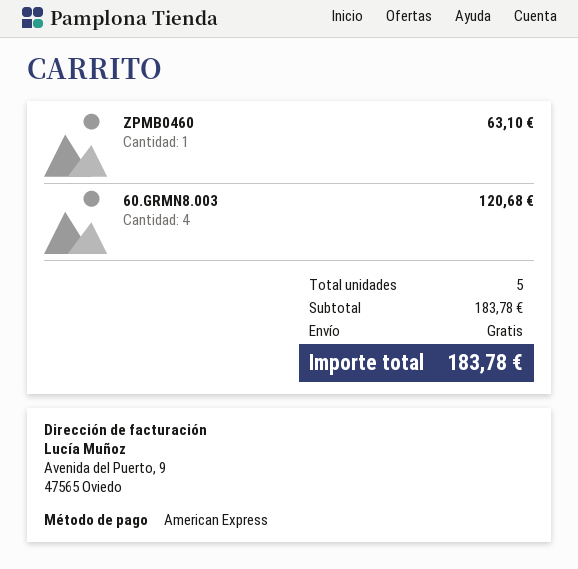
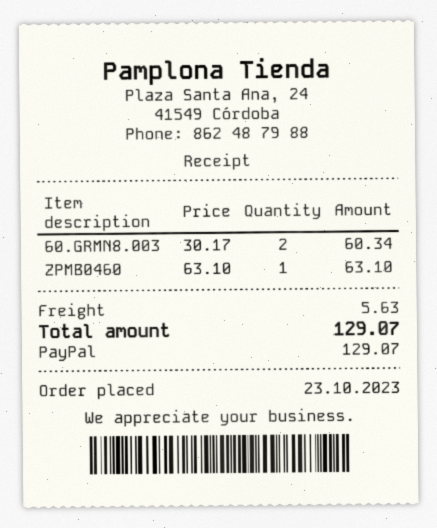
payment method: American Express -> PayPal
60.GRMN8.003: 4 for 120.68 -> 2 for 60.34
shipping: 0.00 -> 5.63
total: 183.78 -> 129.07

